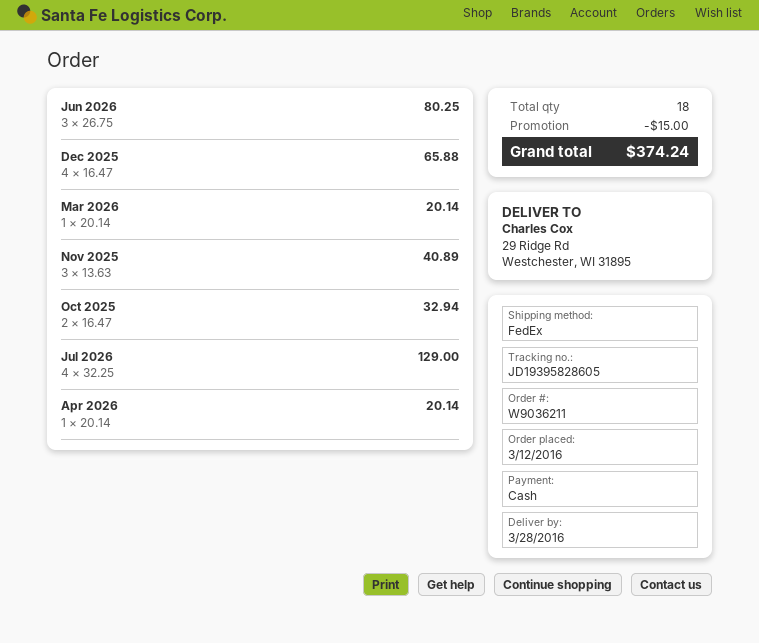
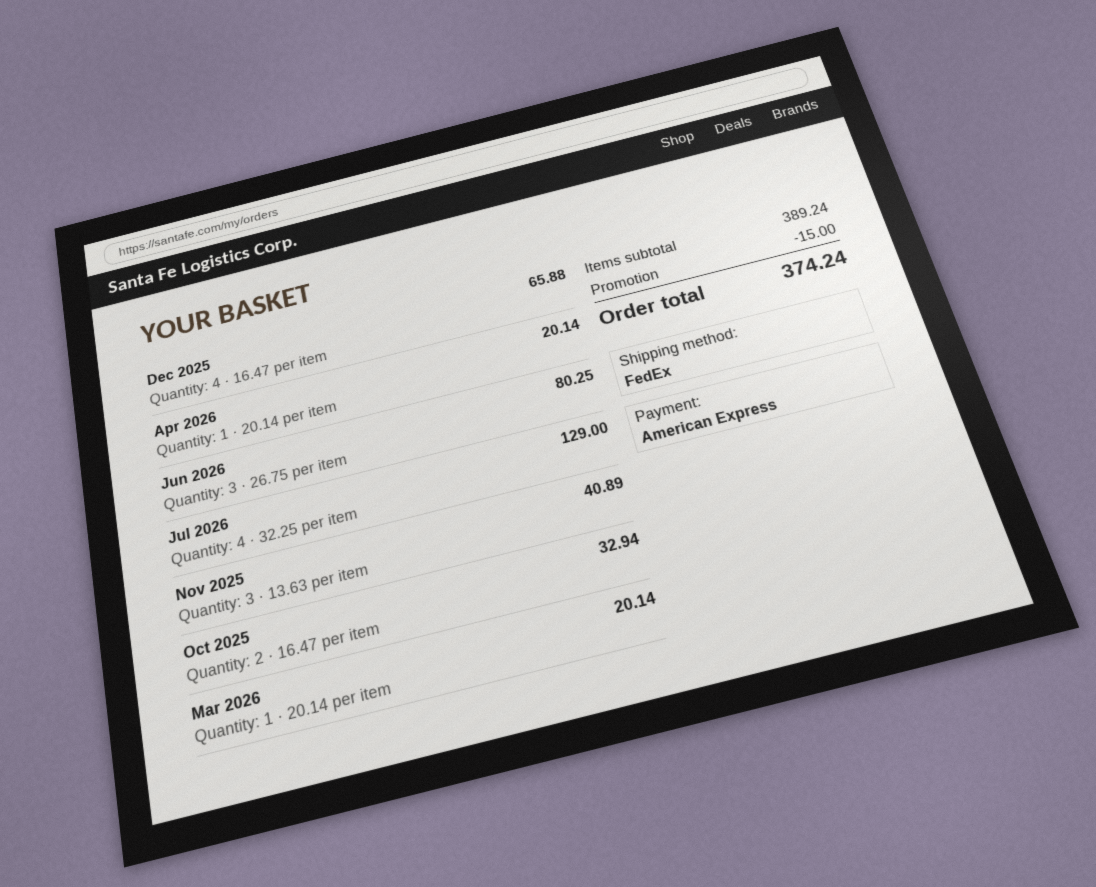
payment method: cash -> American Express

